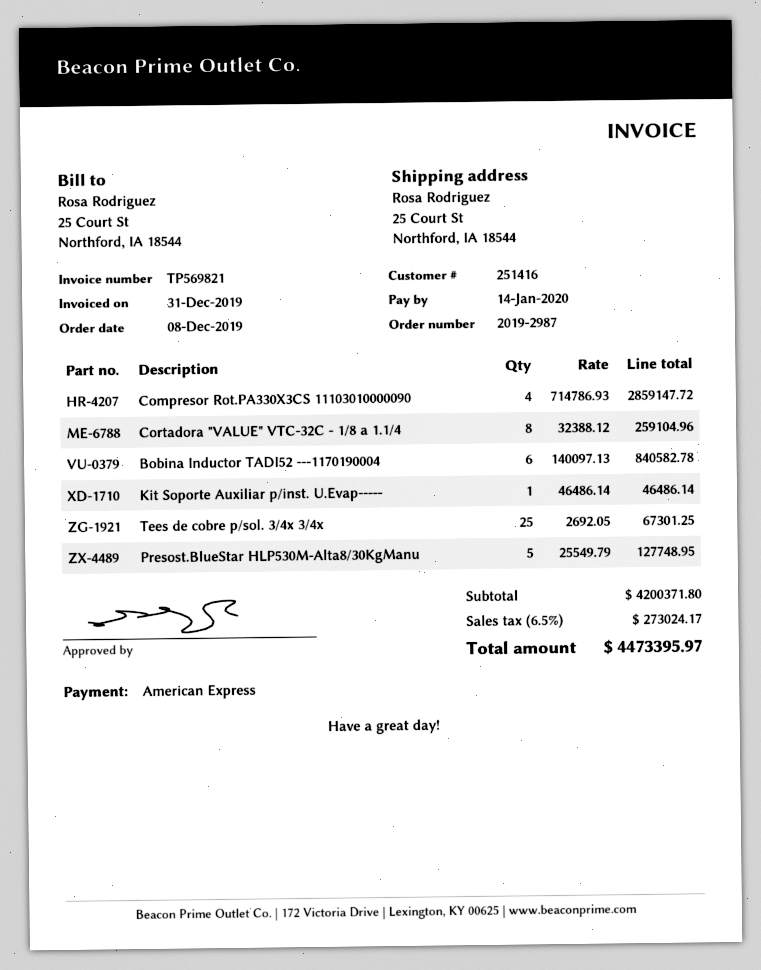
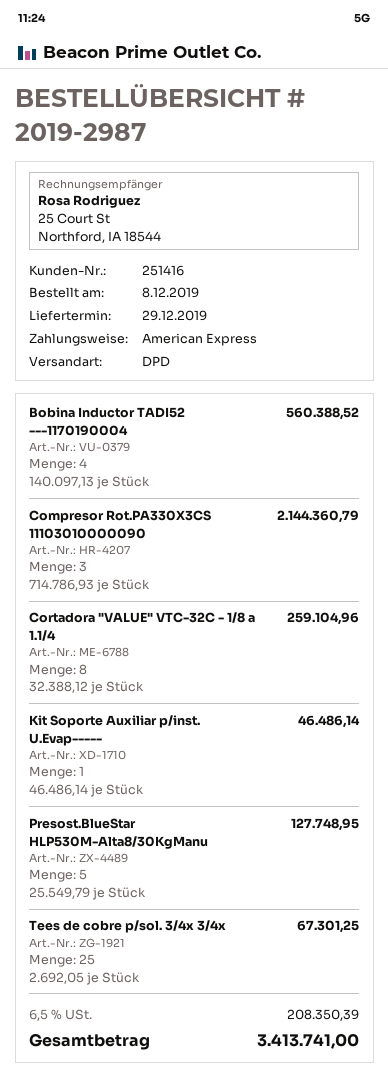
Compresor Rot.PA330X3CS 11103010000090: 4 x 714786.93 = 2859147.72 -> 3 x 714786.93 = 2144360.79
Bobina Inductor TADI52 ---1170190004: 6 x 140097.13 = 840582.78 -> 4 x 140097.13 = 560388.52
tax: 6.5% = 273024.17 -> 6.5% = 208350.39
total: 4473395.97 -> 3413741.00

